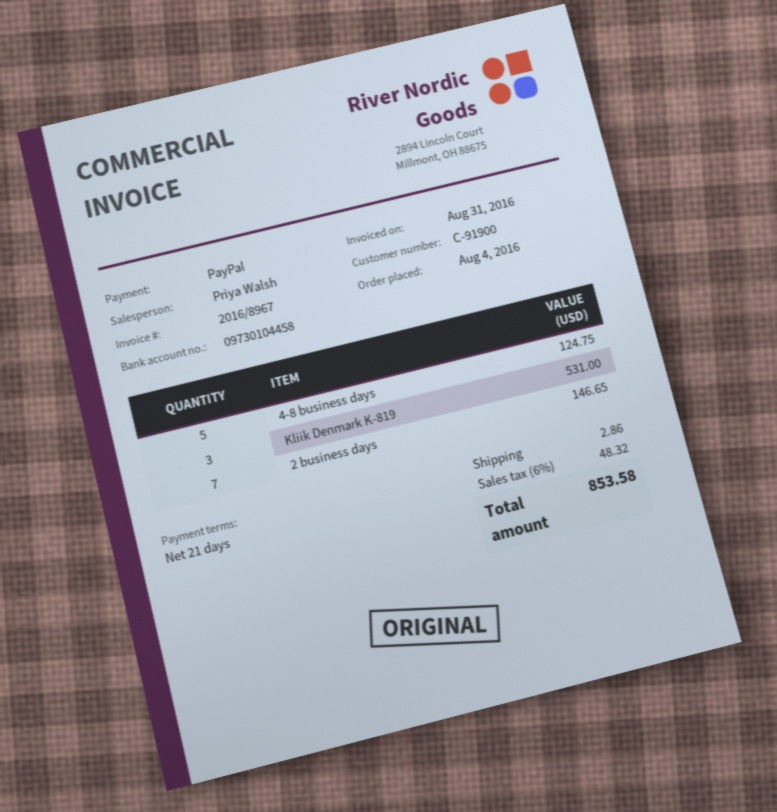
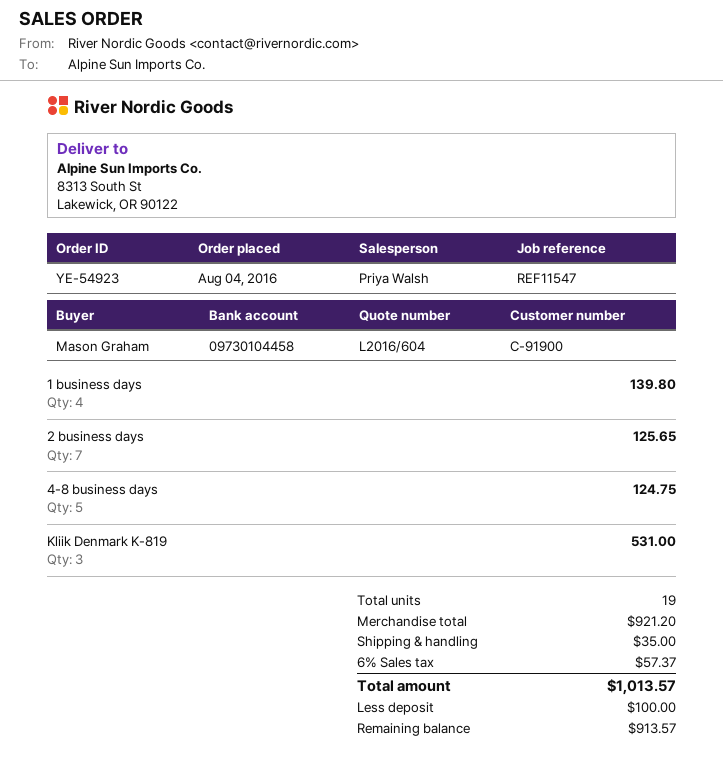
2 business days: 7 for 146.65 -> 7 for 125.65
1 business days: none -> 4 for 139.80
shipping: 2.86 -> 35.00
tax: 6% = 48.32 -> 6% = 57.37
total: 853.58 -> 1013.57

